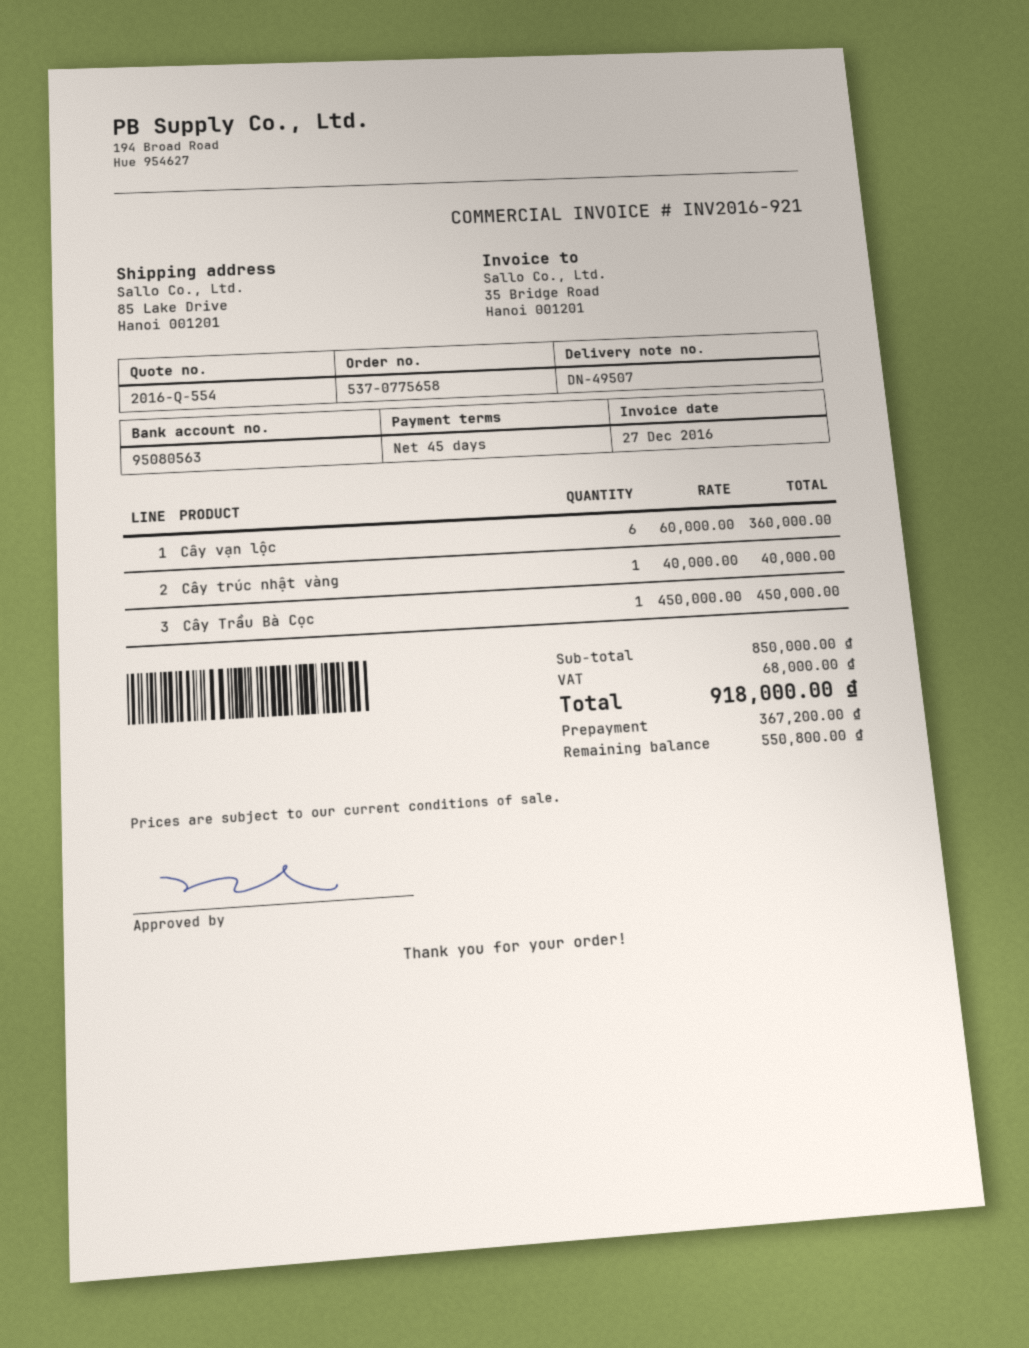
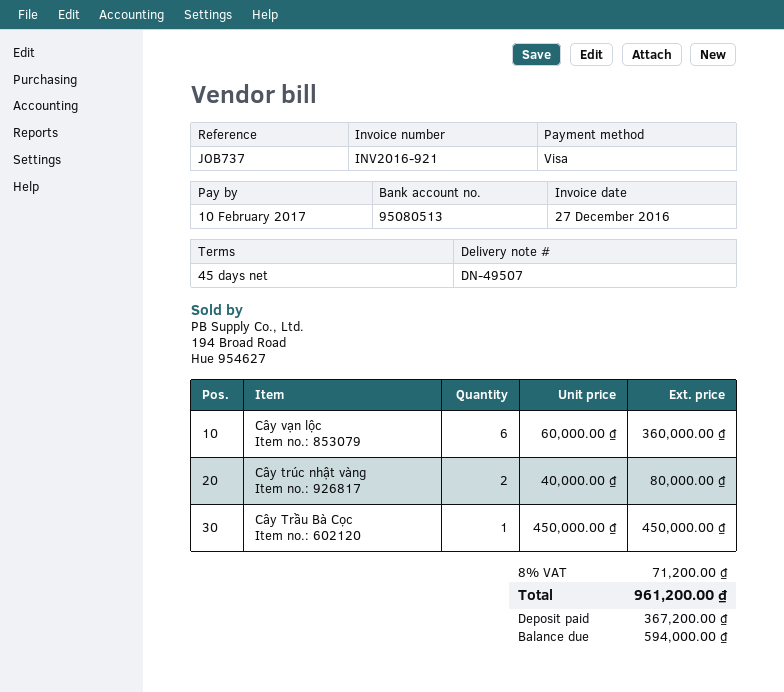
bank account: 95080563 -> 95080513
Cây trúc nhật vàng: 1 x 40000.00 = 40000.00 -> 2 x 40000.00 = 80000.00
tax: 68000.00 -> 71200.00
total: 918000.00 -> 961200.00
balance: 550800.00 -> 594000.00

